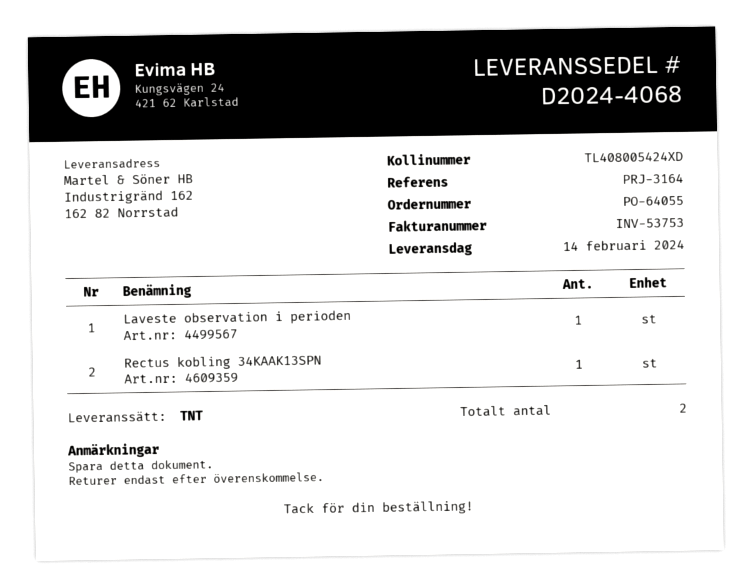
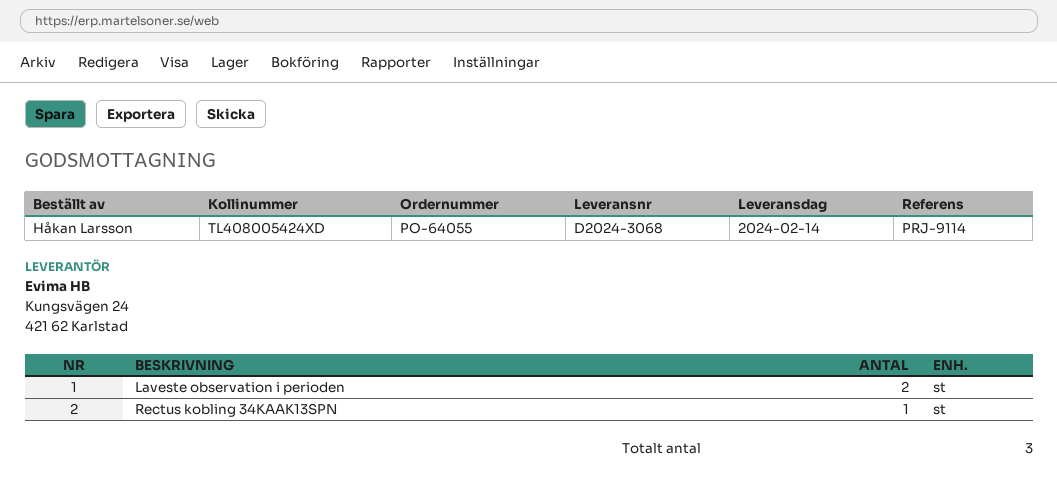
delivery note number: D2024-4068 -> D2024-3068
reference: PRJ-3164 -> PRJ-9114
Laveste observation i perioden: 1 -> 2
total quantity: 2 -> 3

